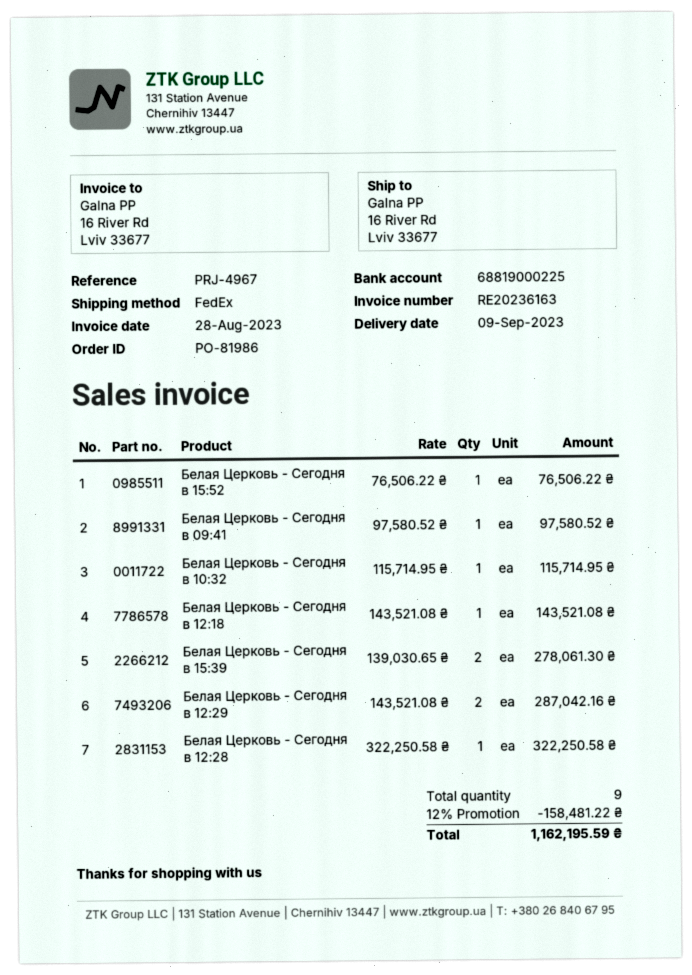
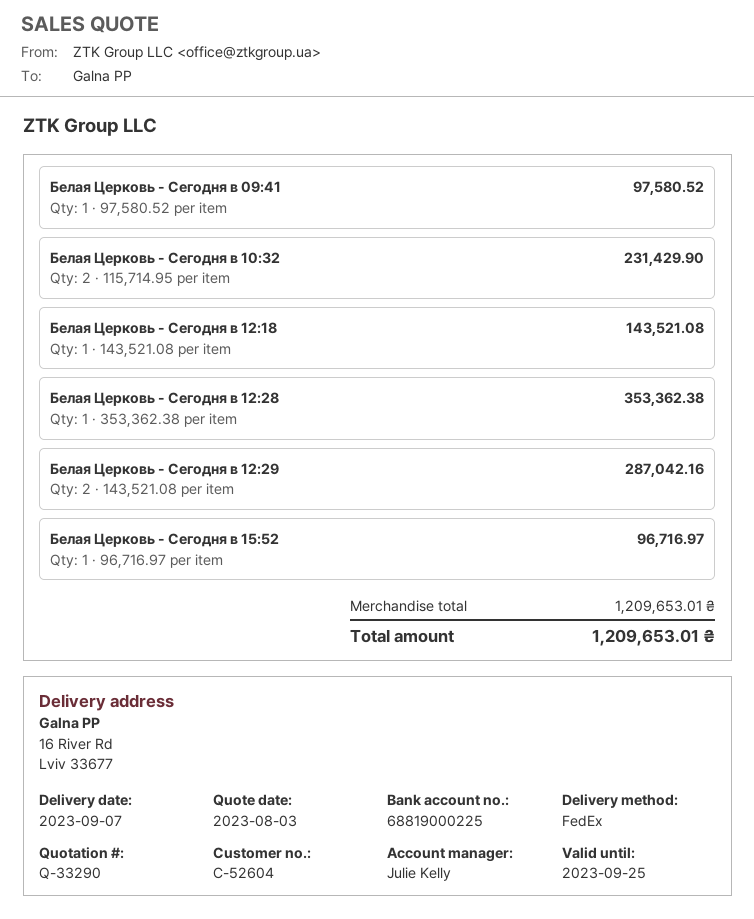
delivery date: 2023-09-09 -> 2023-09-07
Белая Церковь - Сегодня в 15:52: 1 x 76506.22 = 76506.22 -> 1 x 96716.97 = 96716.97
Белая Церковь - Сегодня в 10:32: 1 x 115714.95 = 115714.95 -> 2 x 115714.95 = 231429.90
Белая Церковь - Сегодня в 15:39: 2 x 139030.65 = 278061.30 -> none
Белая Церковь - Сегодня в 12:28: 1 x 322250.58 = 322250.58 -> 1 x 353362.38 = 353362.38
discount: 12% = 158481.22 -> none
total: 1162195.59 -> 1209653.01

